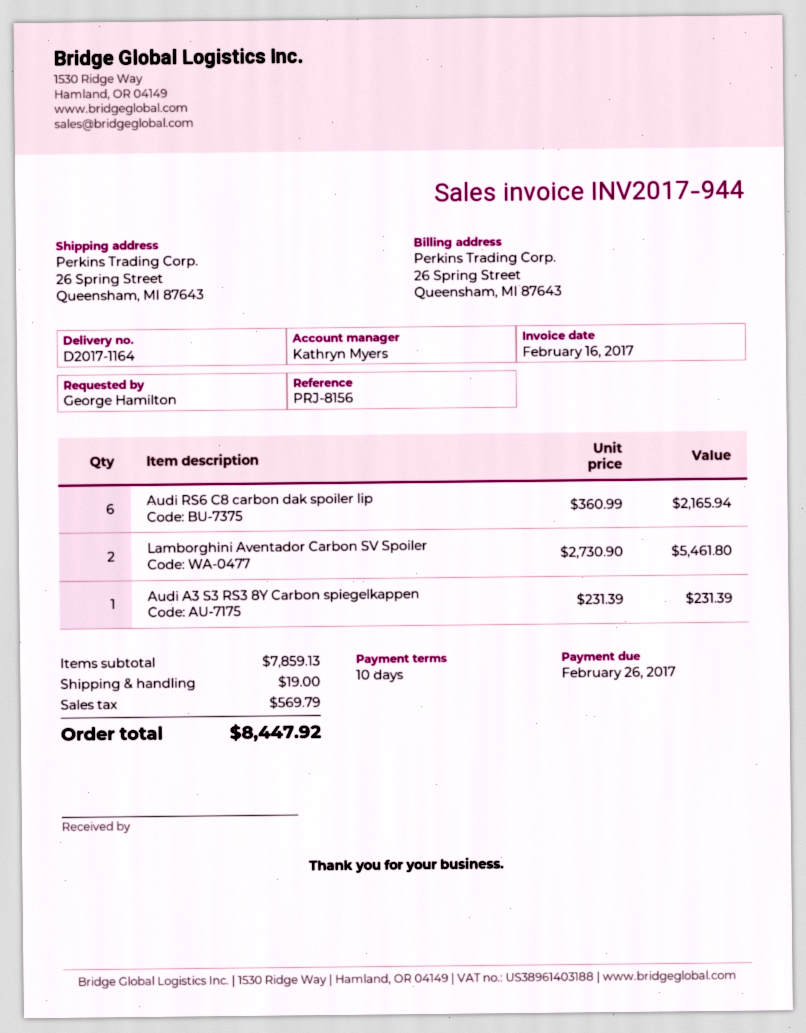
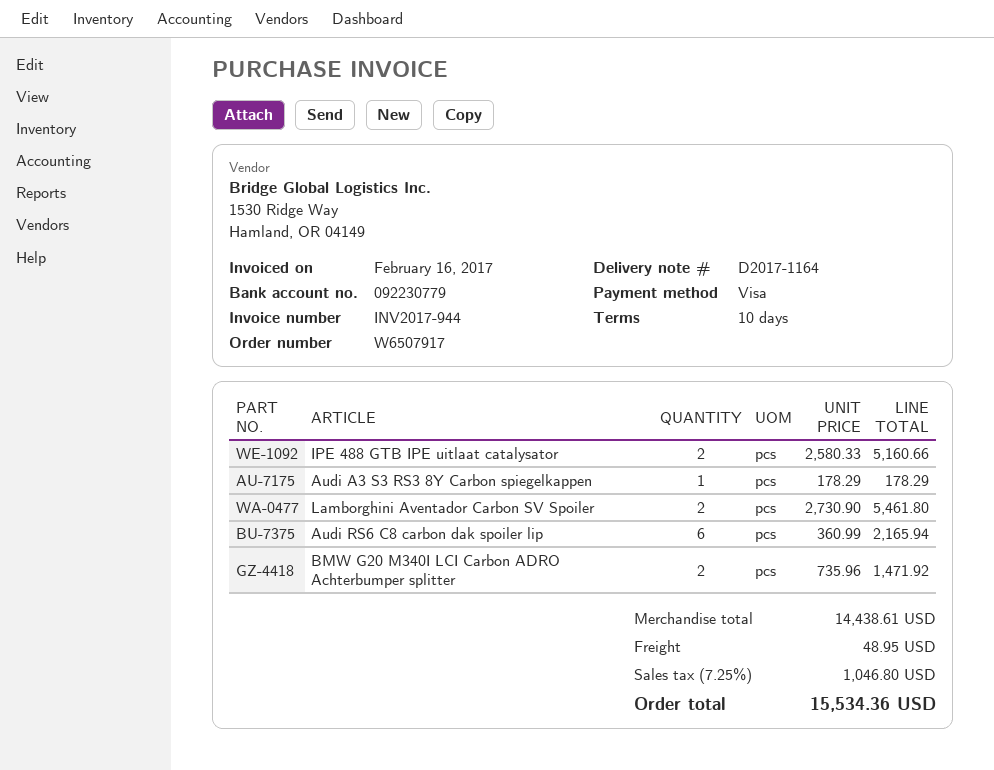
Audi A3 S3 RS3 8Y Carbon spiegelkappen: 1 x 231.39 = 231.39 -> 1 x 178.29 = 178.29
IPE 488 GTB IPE uitlaat catalysator: none -> 2 x 2580.33 = 5160.66
BMW G20 M340I LCI Carbon ADRO Achterbumper splitter: none -> 2 x 735.96 = 1471.92
subtotal: 7859.13 -> 14438.61
shipping: 19.00 -> 48.95
tax: 569.79 -> 1046.80
total: 8447.92 -> 15534.36

